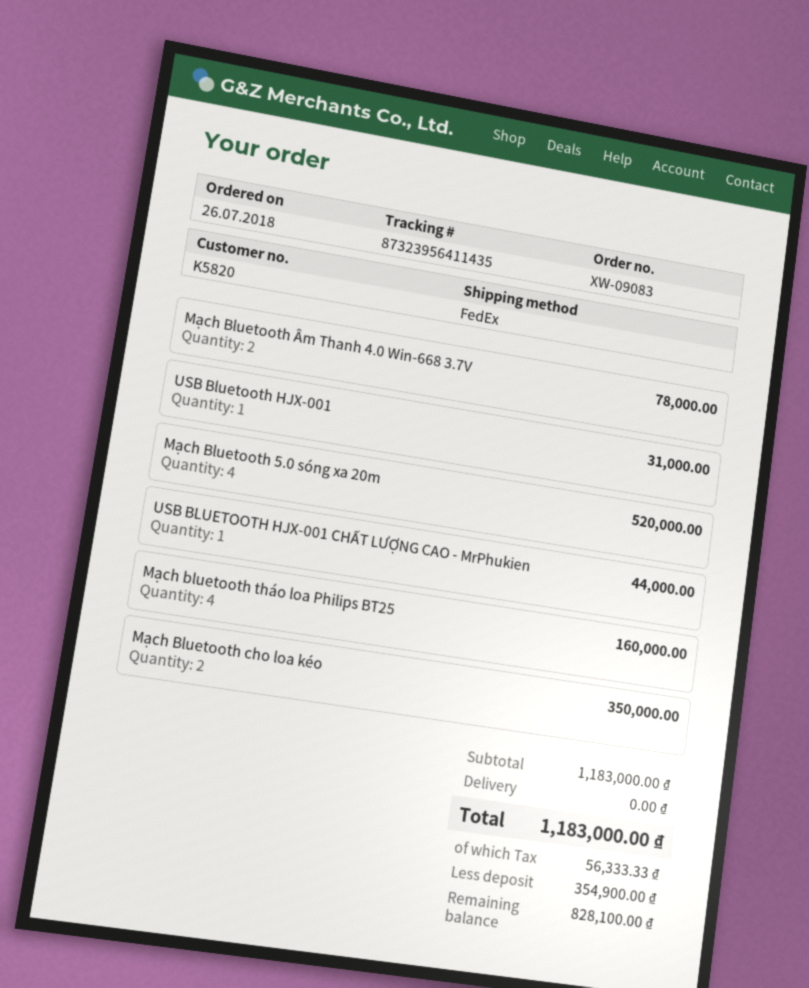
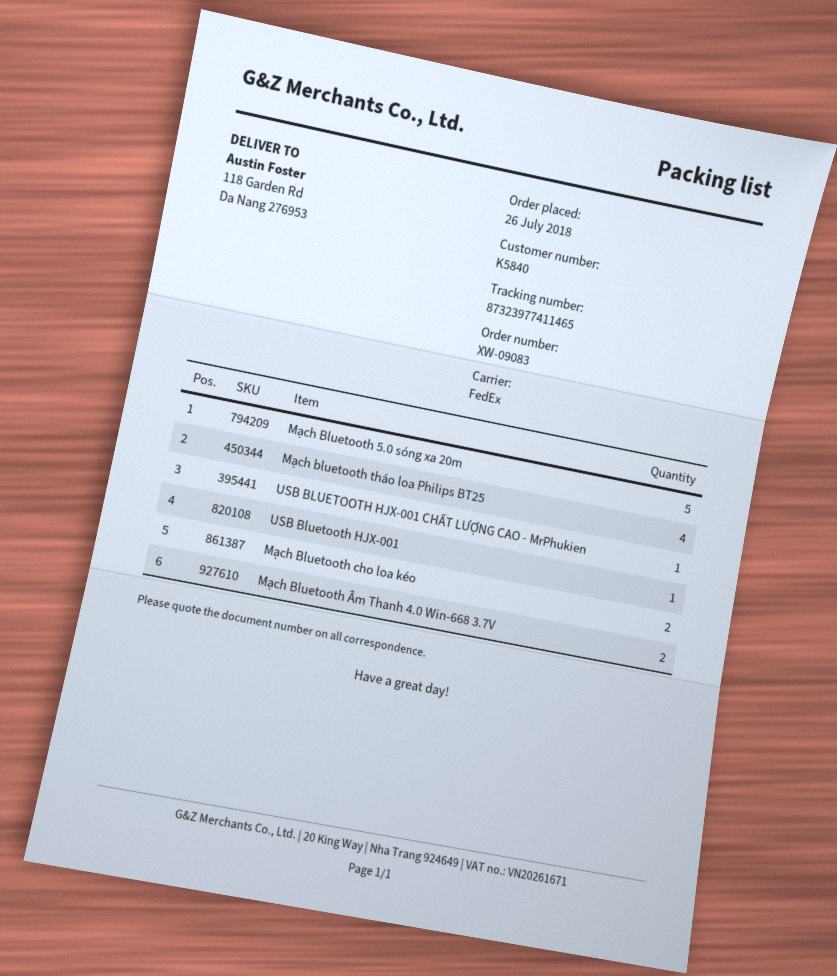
customer number: K5820 -> K5840
tracking number: 87323956411435 -> 87323977411465
Mạch Bluetooth 5.0 sóng xa 20m: 4 -> 5

